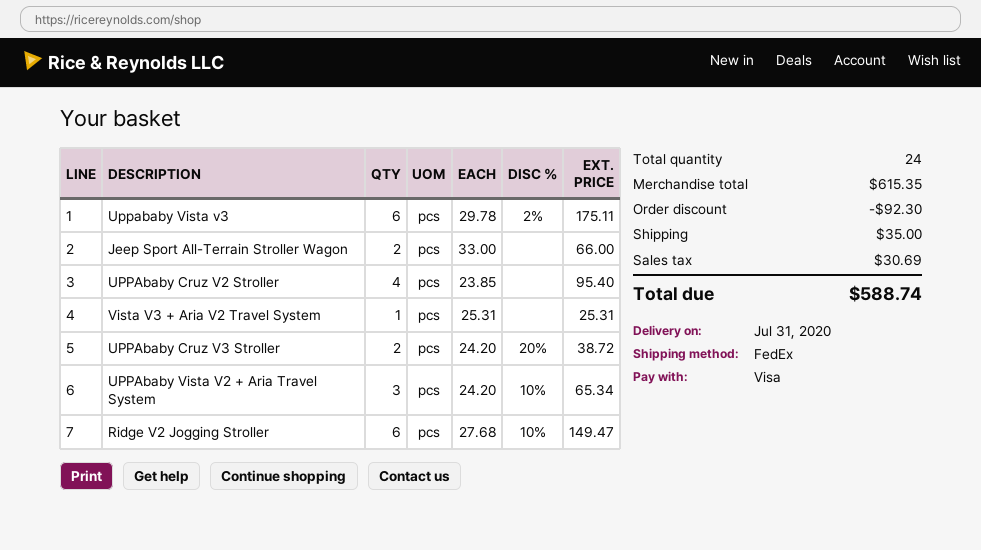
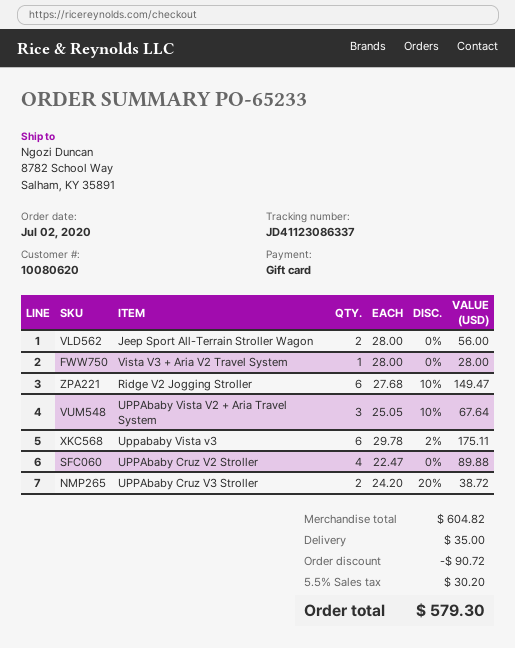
payment method: Visa -> gift card
Jeep Sport All-Terrain Stroller Wagon: 2 x 33.00 = 66.00 -> 2 x 28.00 = 56.00
UPPAbaby Cruz V2 Stroller: 4 x 23.85 = 95.40 -> 4 x 22.47 = 89.88
Vista V3 + Aria V2 Travel System: 1 x 25.31 = 25.31 -> 1 x 28.00 = 28.00
UPPAbaby Vista V2 + Aria Travel System: 3 x 24.20 - 10% = 65.34 -> 3 x 25.05 - 10% = 67.64
subtotal: 615.35 -> 604.82
discount: 92.30 -> 90.72
tax: 30.69 -> 30.20
total: 588.74 -> 579.30

